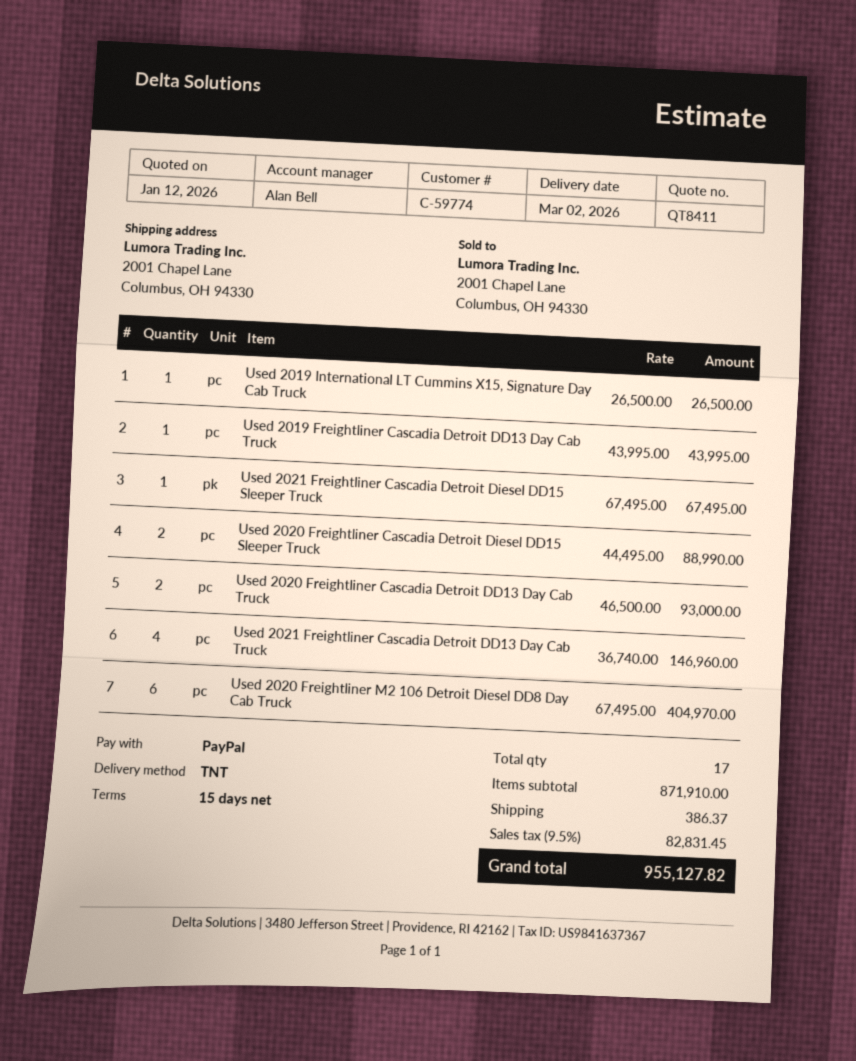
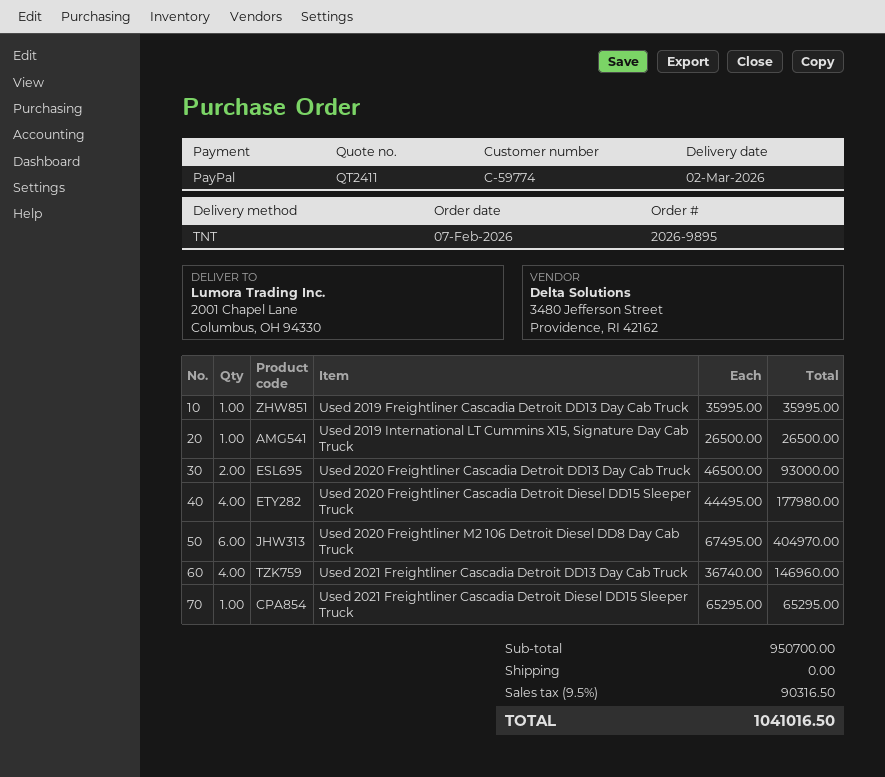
quote number: QT8411 -> QT2411
Used 2019 Freightliner Cascadia Detroit DD13 Day Cab Truck: 1 x 43995.00 = 43995.00 -> 1 x 35995.00 = 35995.00
Used 2021 Freightliner Cascadia Detroit Diesel DD15 Sleeper Truck: 1 x 67495.00 = 67495.00 -> 1 x 65295.00 = 65295.00
Used 2020 Freightliner Cascadia Detroit Diesel DD15 Sleeper Truck: 2 x 44495.00 = 88990.00 -> 4 x 44495.00 = 177980.00
subtotal: 871910.00 -> 950700.00
shipping: 386.37 -> 0.00
tax: 9.5% = 82831.45 -> 9.5% = 90316.50
total: 955127.82 -> 1041016.50

